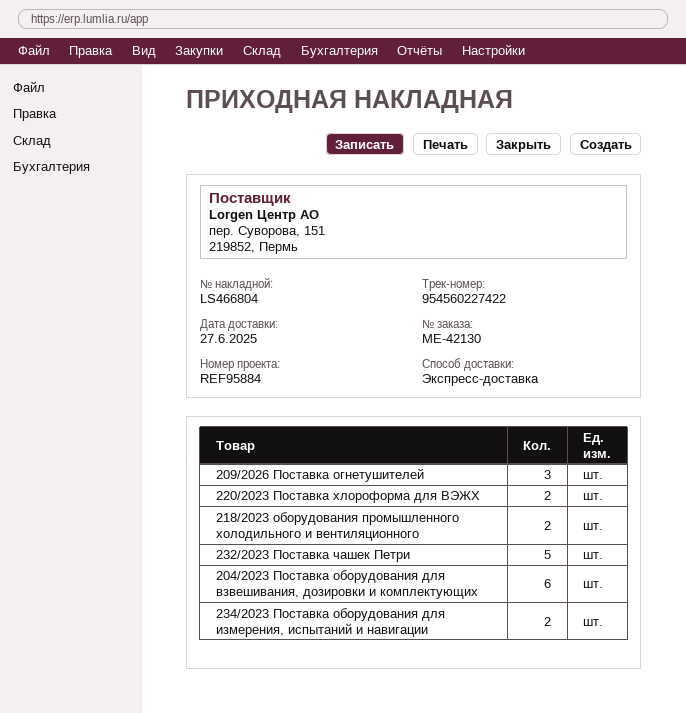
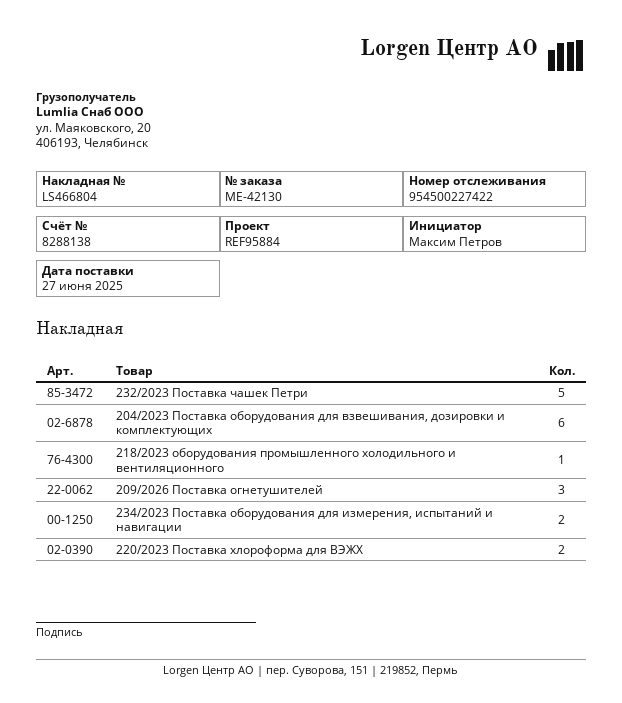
tracking number: 954560227422 -> 954500227422
218/2023 оборудования промышленного холодильного и вентиляционного: 2 -> 1

